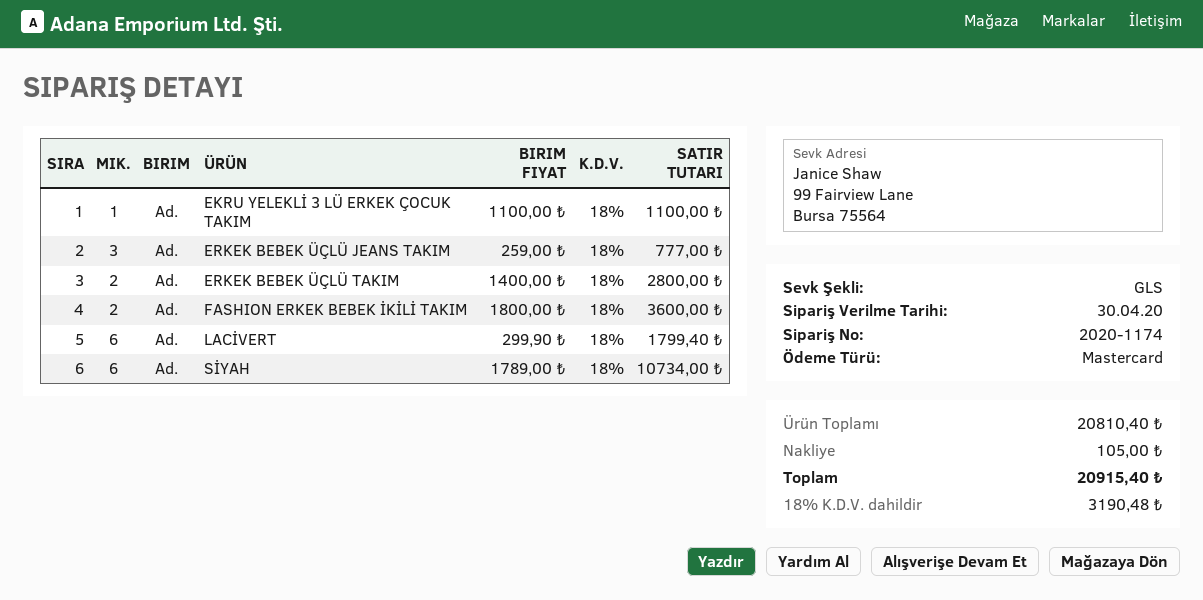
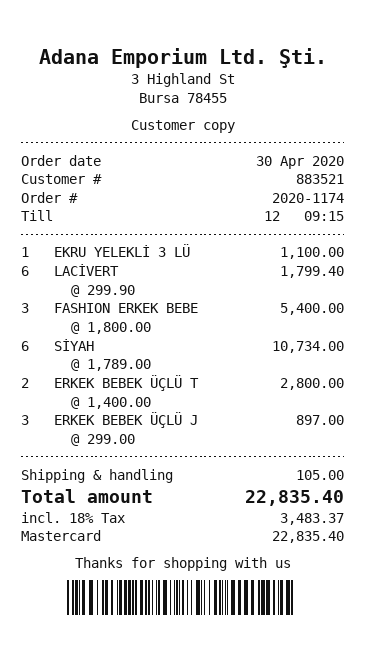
ERKEK BEBEK ÜÇLÜ JEANS TAKIM: 3 x 259.00 = 777.00 -> 3 x 299.00 = 897.00
FASHION ERKEK BEBEK İKİLİ TAKIM: 2 x 1800.00 = 3600.00 -> 3 x 1800.00 = 5400.00
tax: 18% = 3190.48 -> 18% = 3483.37
total: 20915.40 -> 22835.40

